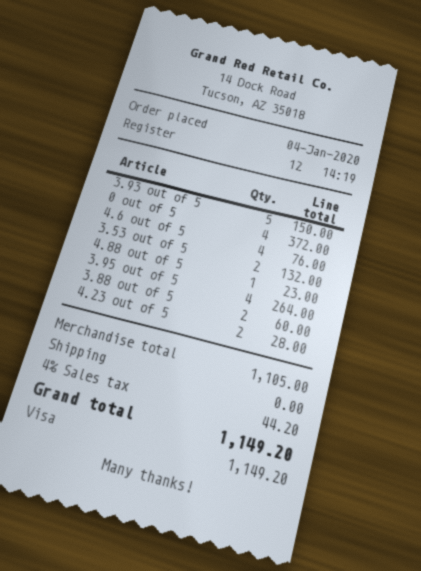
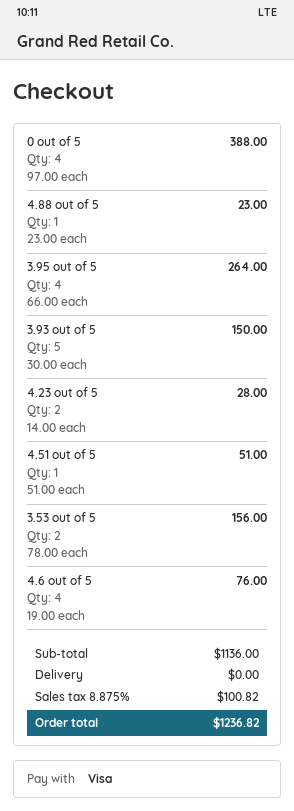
0 out of 5: 4 for 372.00 -> 4 for 388.00
3.53 out of 5: 2 for 132.00 -> 2 for 156.00
3.88 out of 5: 2 for 60.00 -> none
4.51 out of 5: none -> 1 for 51.00
subtotal: 1105.00 -> 1136.00
tax: 4% = 44.20 -> 8.875% = 100.82
total: 1149.20 -> 1236.82

